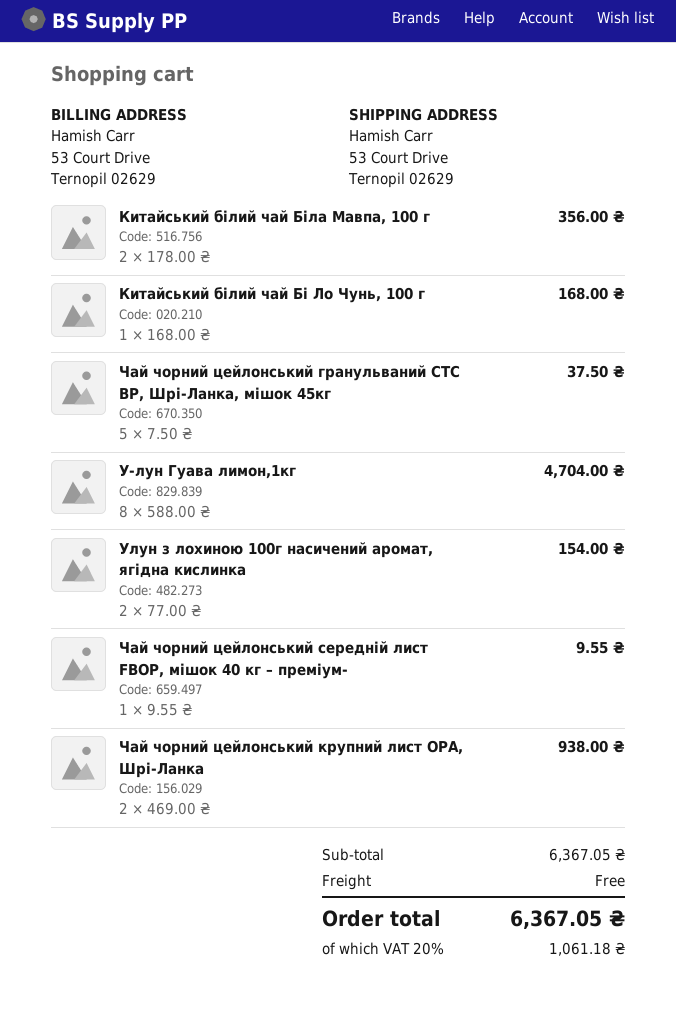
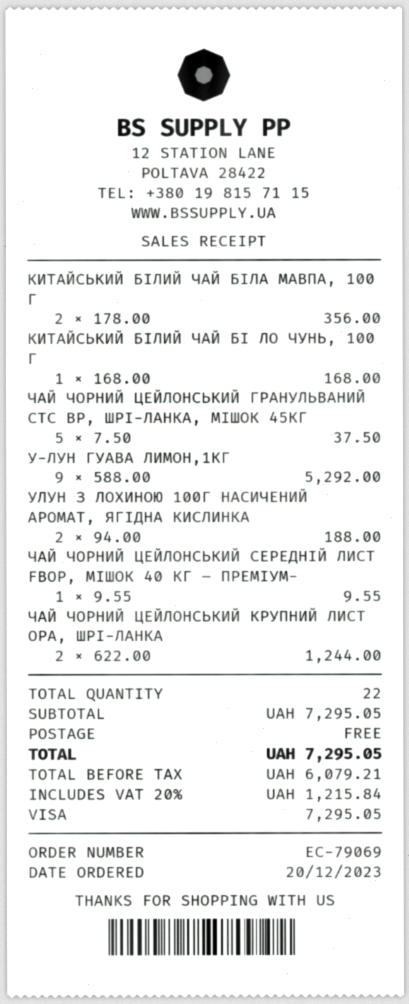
У-лун Гуава лимон,1кг: 8 x 588.00 = 4704.00 -> 9 x 588.00 = 5292.00
Улун з лохиною 100г насичений аромат, ягідна кислинка: 2 x 77.00 = 154.00 -> 2 x 94.00 = 188.00
Чай чорний цейлонський крупний лист OPA, Шрі-Ланка: 2 x 469.00 = 938.00 -> 2 x 622.00 = 1244.00
subtotal: 6367.05 -> 7295.05
tax: 20% = 1061.18 -> 20% = 1215.84
total: 6367.05 -> 7295.05

